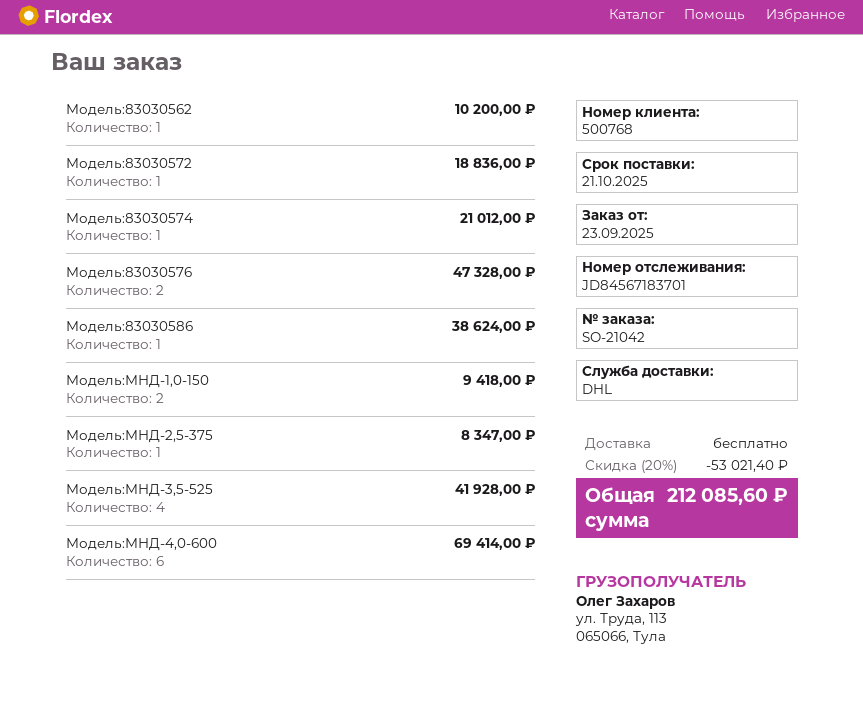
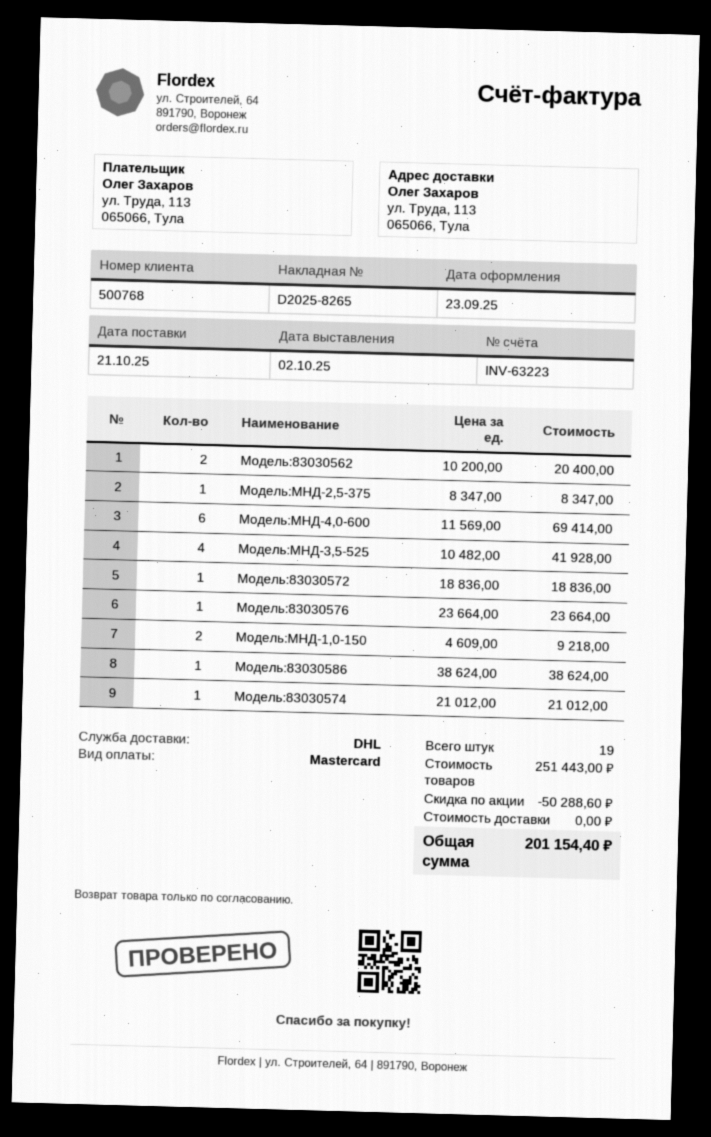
Модель:83030562: 1 for 10200.00 -> 2 for 20400.00
Модель:83030576: 2 for 47328.00 -> 1 for 23664.00
Модель:МНД-1,0-150: 2 for 9418.00 -> 2 for 9218.00
discount: 53021.40 -> 50288.60
total: 212085.60 -> 201154.40

